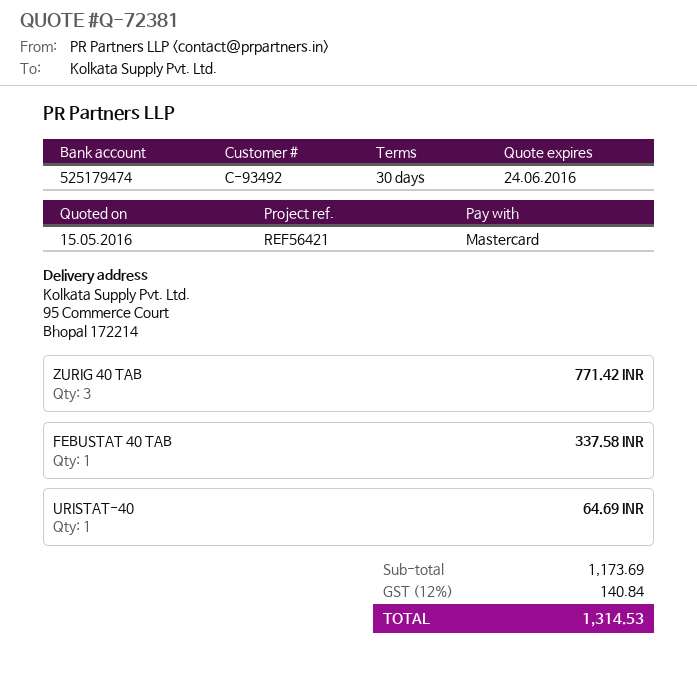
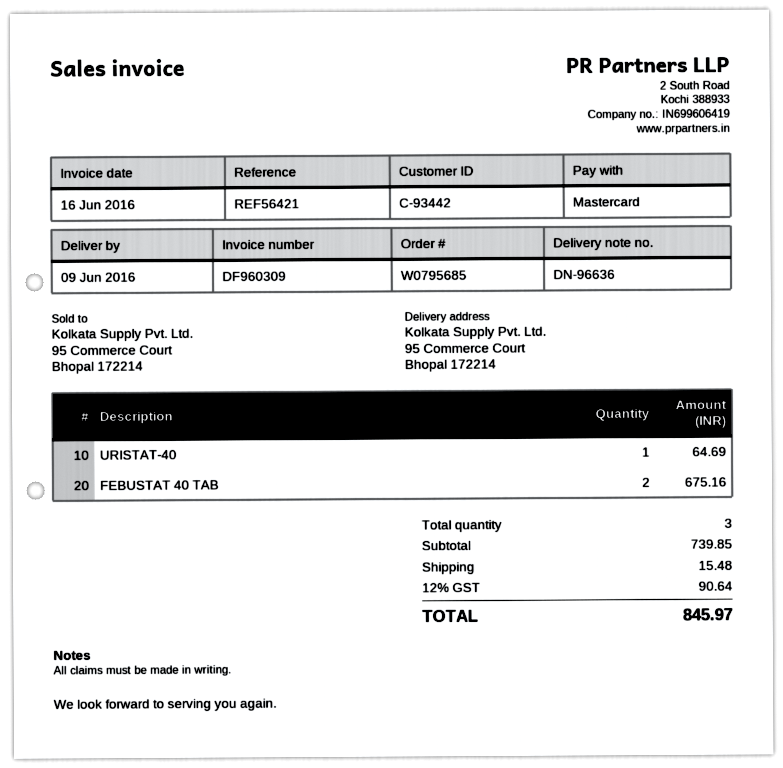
customer number: C-93492 -> C-93442
ZURIG 40 TAB: 3 for 771.42 -> none
FEBUSTAT 40 TAB: 1 for 337.58 -> 2 for 675.16
subtotal: 1173.69 -> 739.85
shipping: none -> 15.48
tax: 12% = 140.84 -> 12% = 90.64
total: 1314.53 -> 845.97

